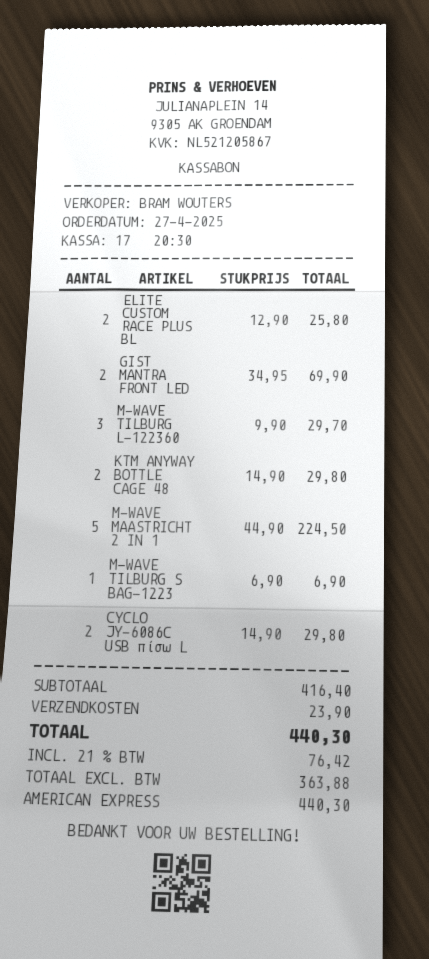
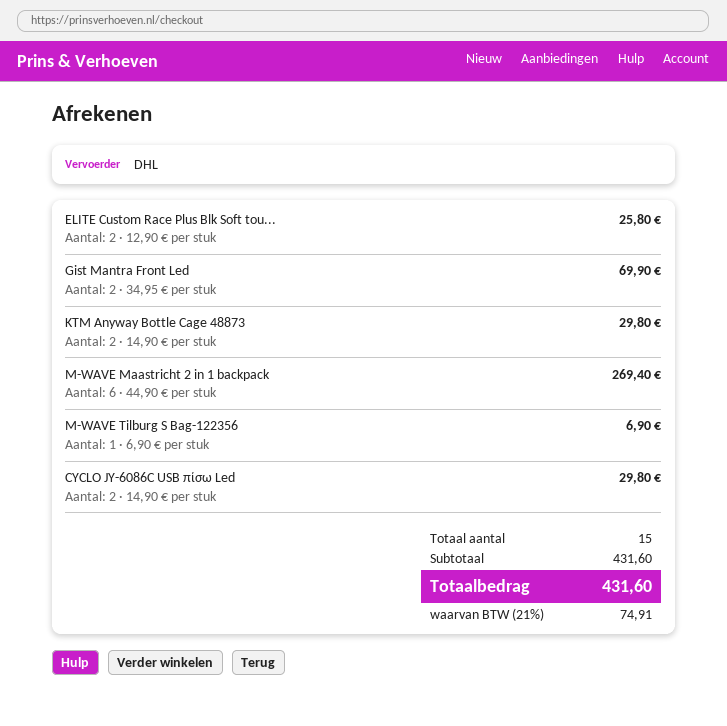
M-WAVE TILBURG L-122360: 3 x 9.90 = 29.70 -> none
M-WAVE MAASTRICHT 2 IN 1: 5 x 44.90 = 224.50 -> 6 x 44.90 = 269.40
subtotal: 416.40 -> 431.60
shipping: 23.90 -> none
tax: 21% = 76.42 -> 21% = 74.91
total: 440.30 -> 431.60

